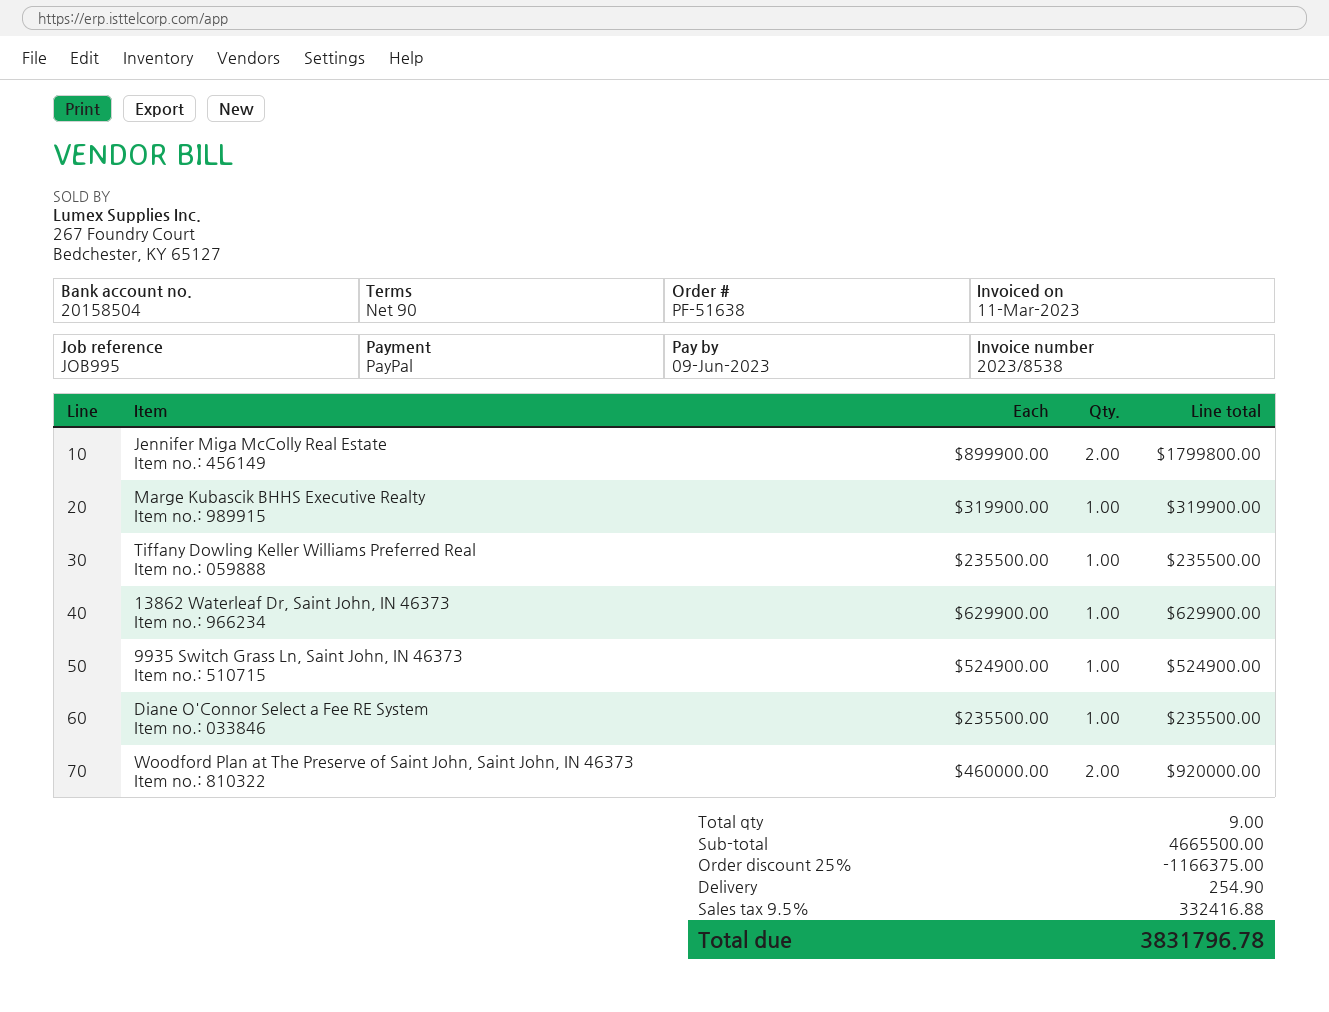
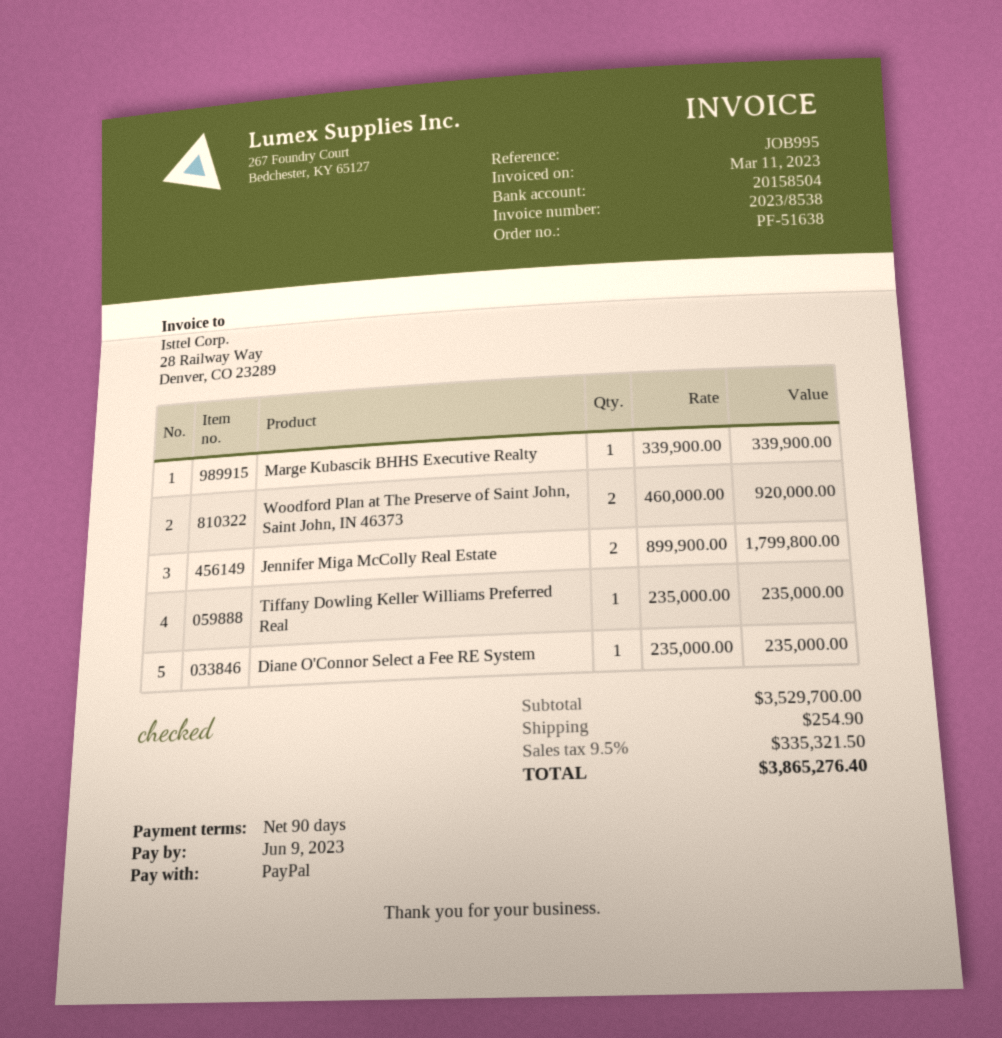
Marge Kubascik BHHS Executive Realty: 1 x 319900.00 = 319900.00 -> 1 x 339900.00 = 339900.00
Tiffany Dowling Keller Williams Preferred Real: 1 x 235500.00 = 235500.00 -> 1 x 235000.00 = 235000.00
13862 Waterleaf Dr, Saint John, IN 46373: 1 x 629900.00 = 629900.00 -> none
9935 Switch Grass Ln, Saint John, IN 46373: 1 x 524900.00 = 524900.00 -> none
Diane O'Connor Select a Fee RE System: 1 x 235500.00 = 235500.00 -> 1 x 235000.00 = 235000.00
subtotal: 4665500.00 -> 3529700.00
discount: 25% = 1166375.00 -> none
tax: 9.5% = 332416.88 -> 9.5% = 335321.50
total: 3831796.78 -> 3865276.40

